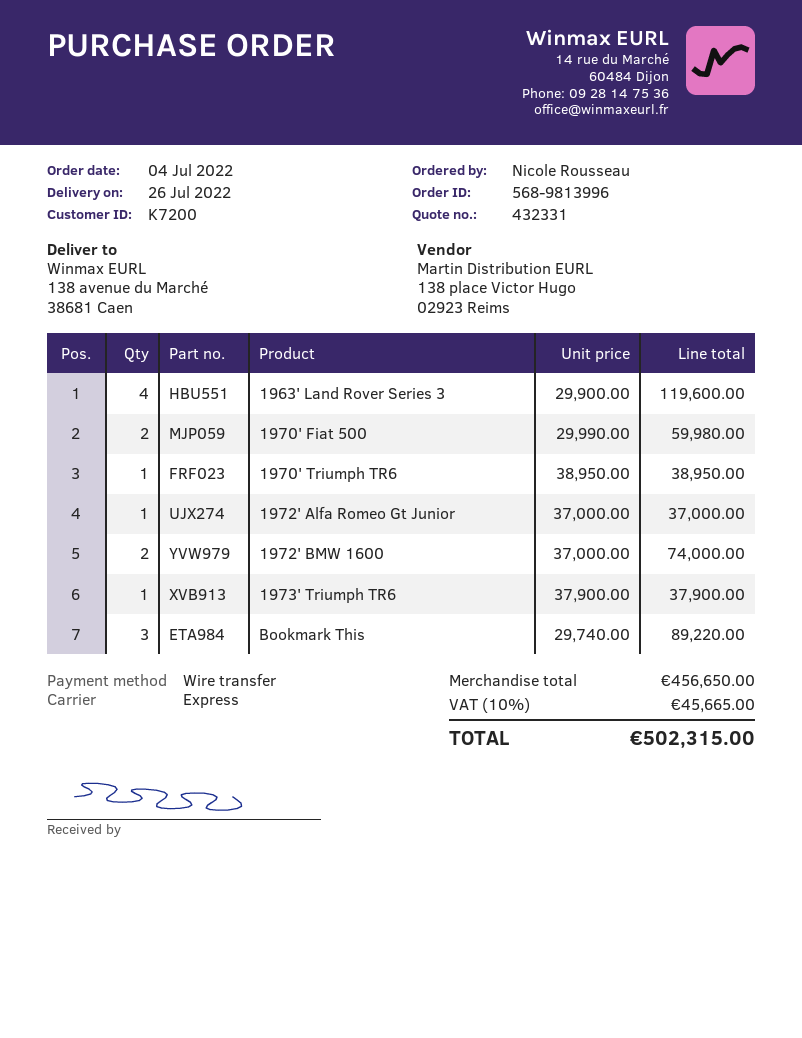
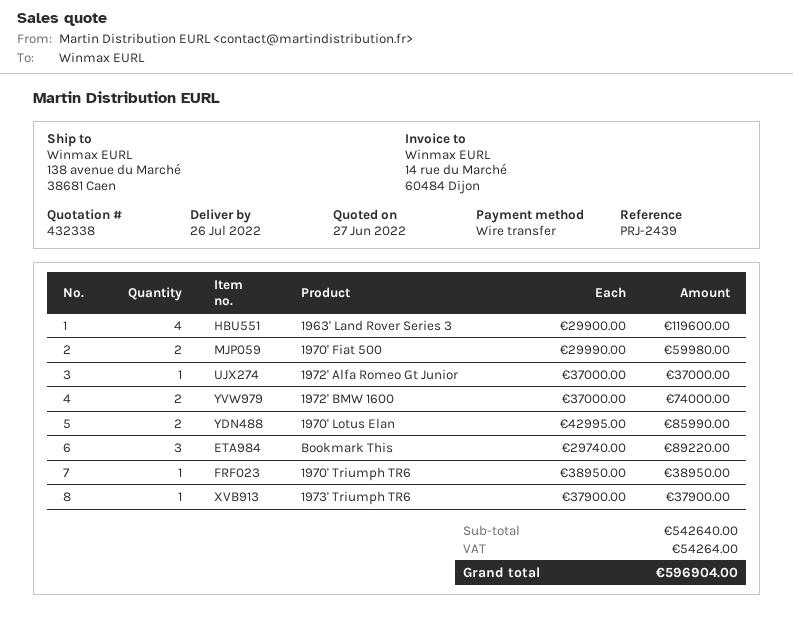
quote number: 432331 -> 432338
1970' Lotus Elan: none -> 2 x 42995.00 = 85990.00
subtotal: 456650.00 -> 542640.00
tax: 45665.00 -> 54264.00
total: 502315.00 -> 596904.00

